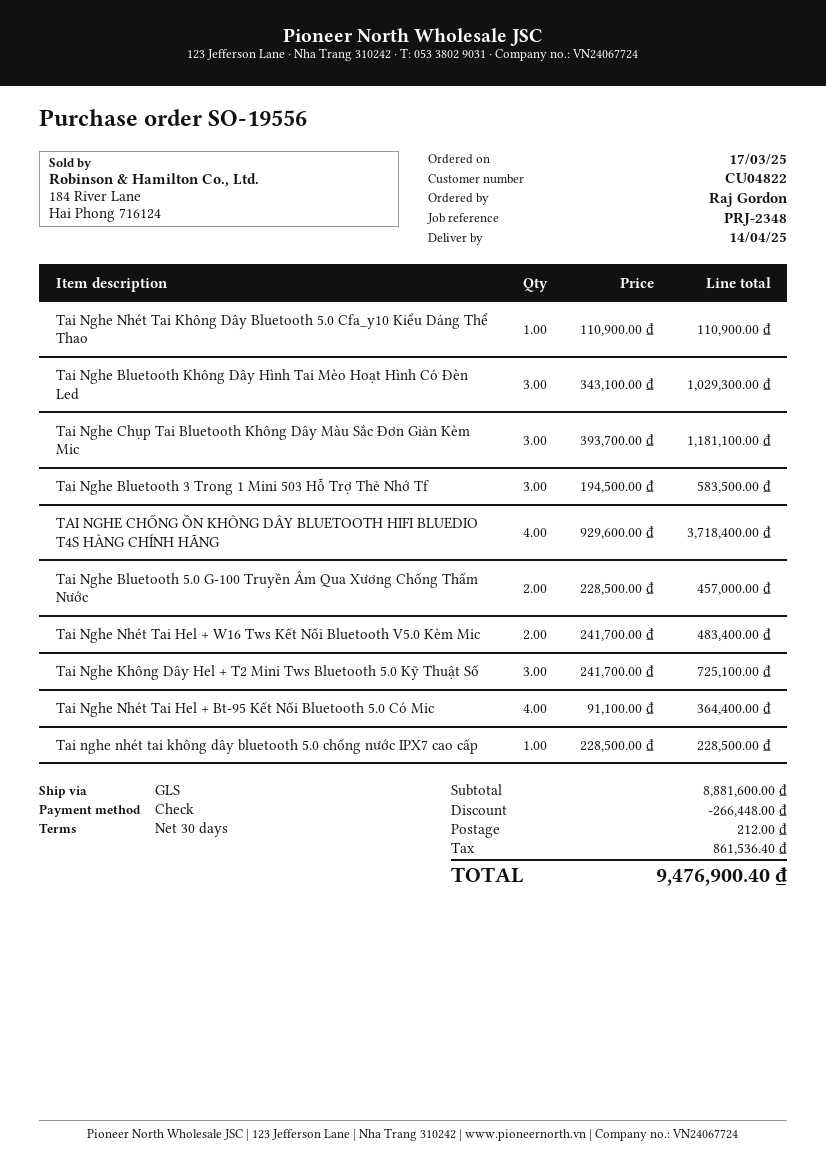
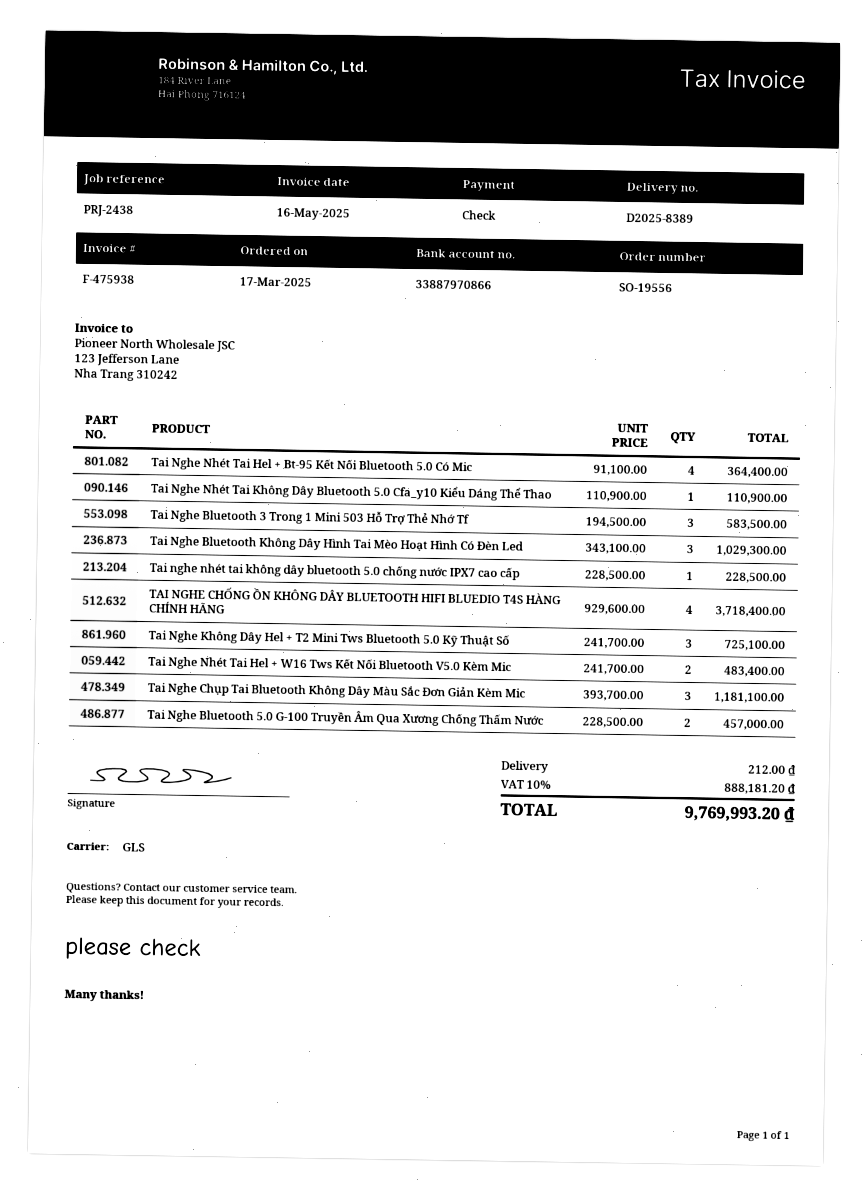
reference: PRJ-2348 -> PRJ-2438
discount: 266448.00 -> none
tax: 861536.40 -> 888181.20
total: 9476900.40 -> 9769993.20

